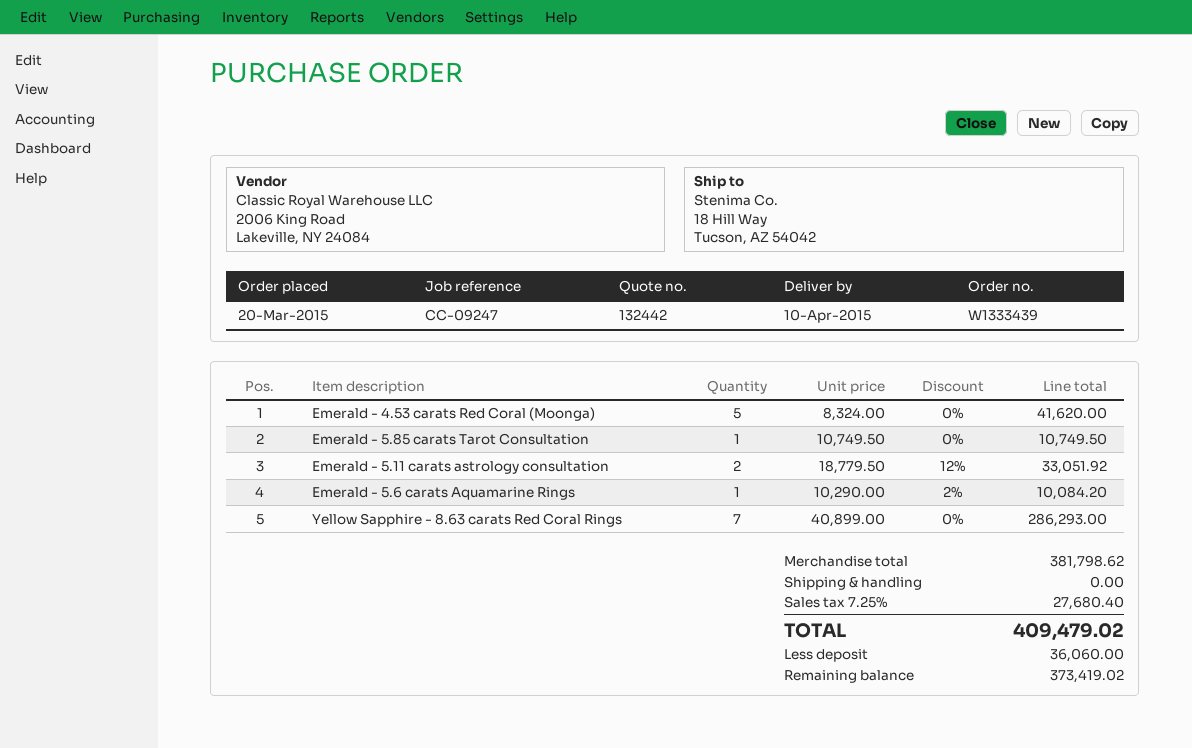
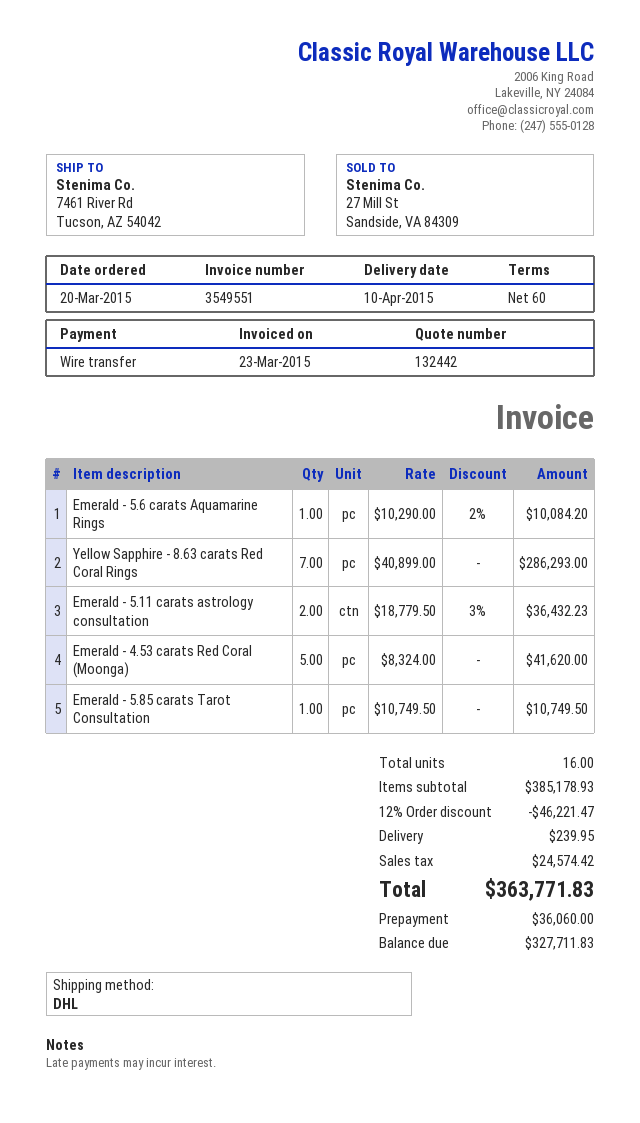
ship to: 18 Hill Way, Tucson, AZ 54042 -> 7461 River Rd, Tucson, AZ 54042
Emerald - 5.11 carats astrology consultation: 2 x 18779.50 - 12% = 33051.92 -> 2 x 18779.50 - 3% = 36432.23
subtotal: 381798.62 -> 385178.93
discount: none -> 12% = 46221.47
shipping: 0.00 -> 239.95
tax: 27680.40 -> 24574.42
total: 409479.02 -> 363771.83
balance: 373419.02 -> 327711.83

